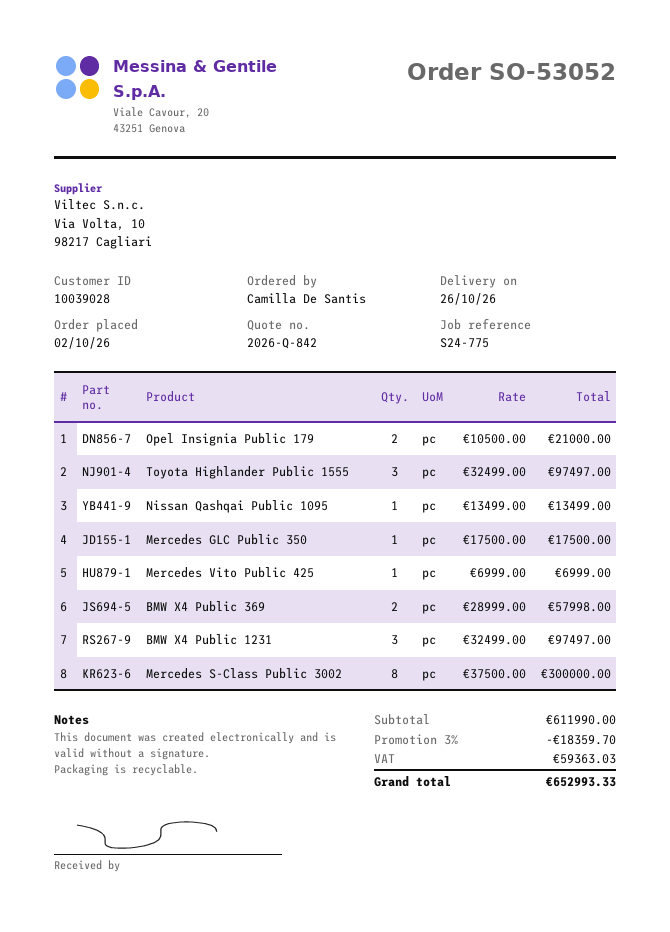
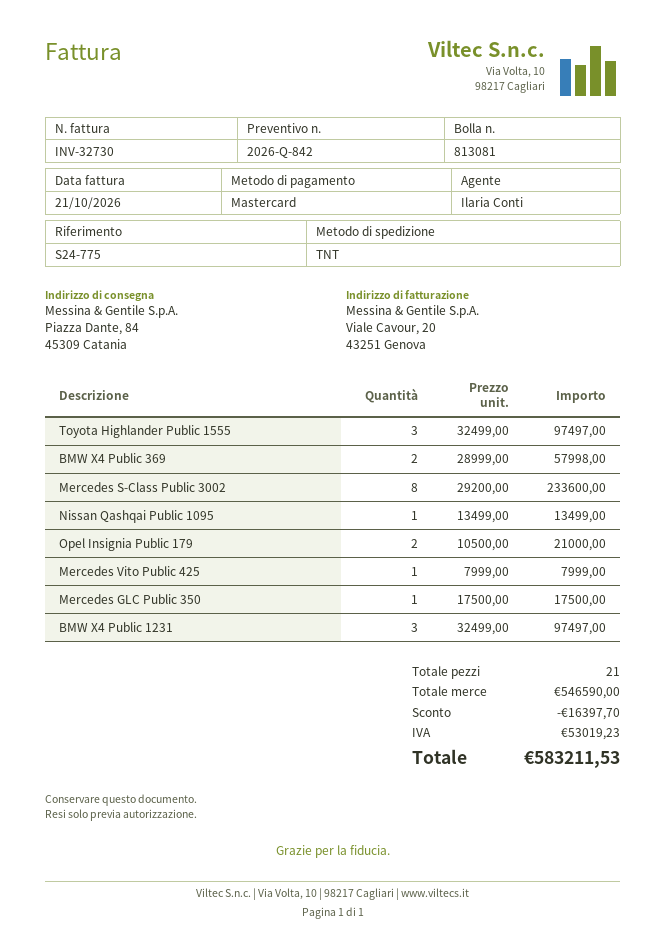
Mercedes Vito Public 425: 1 x 6999.00 = 6999.00 -> 1 x 7999.00 = 7999.00
Mercedes S-Class Public 3002: 8 x 37500.00 = 300000.00 -> 8 x 29200.00 = 233600.00
subtotal: 611990.00 -> 546590.00
discount: 18359.70 -> 16397.70
tax: 59363.03 -> 53019.23
total: 652993.33 -> 583211.53

